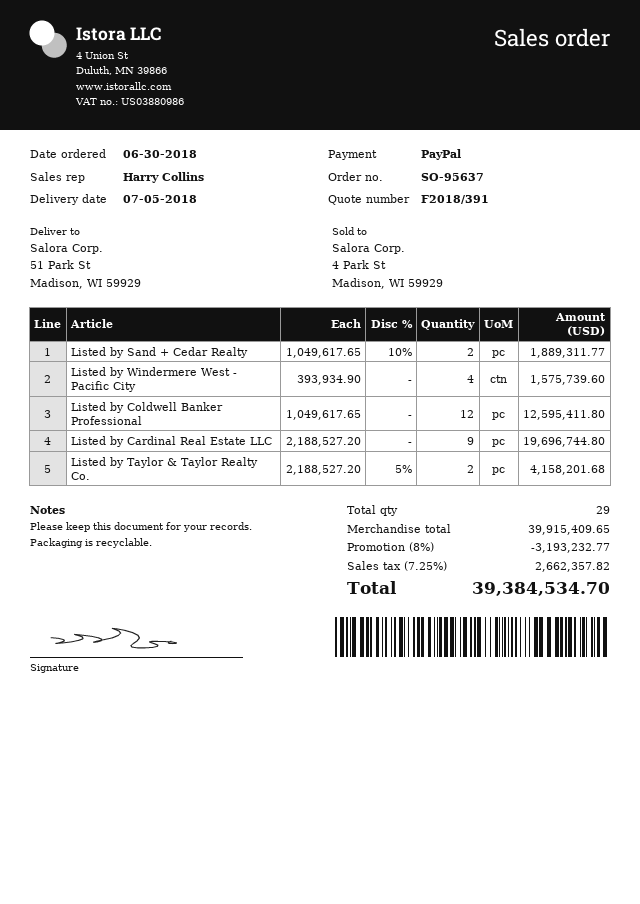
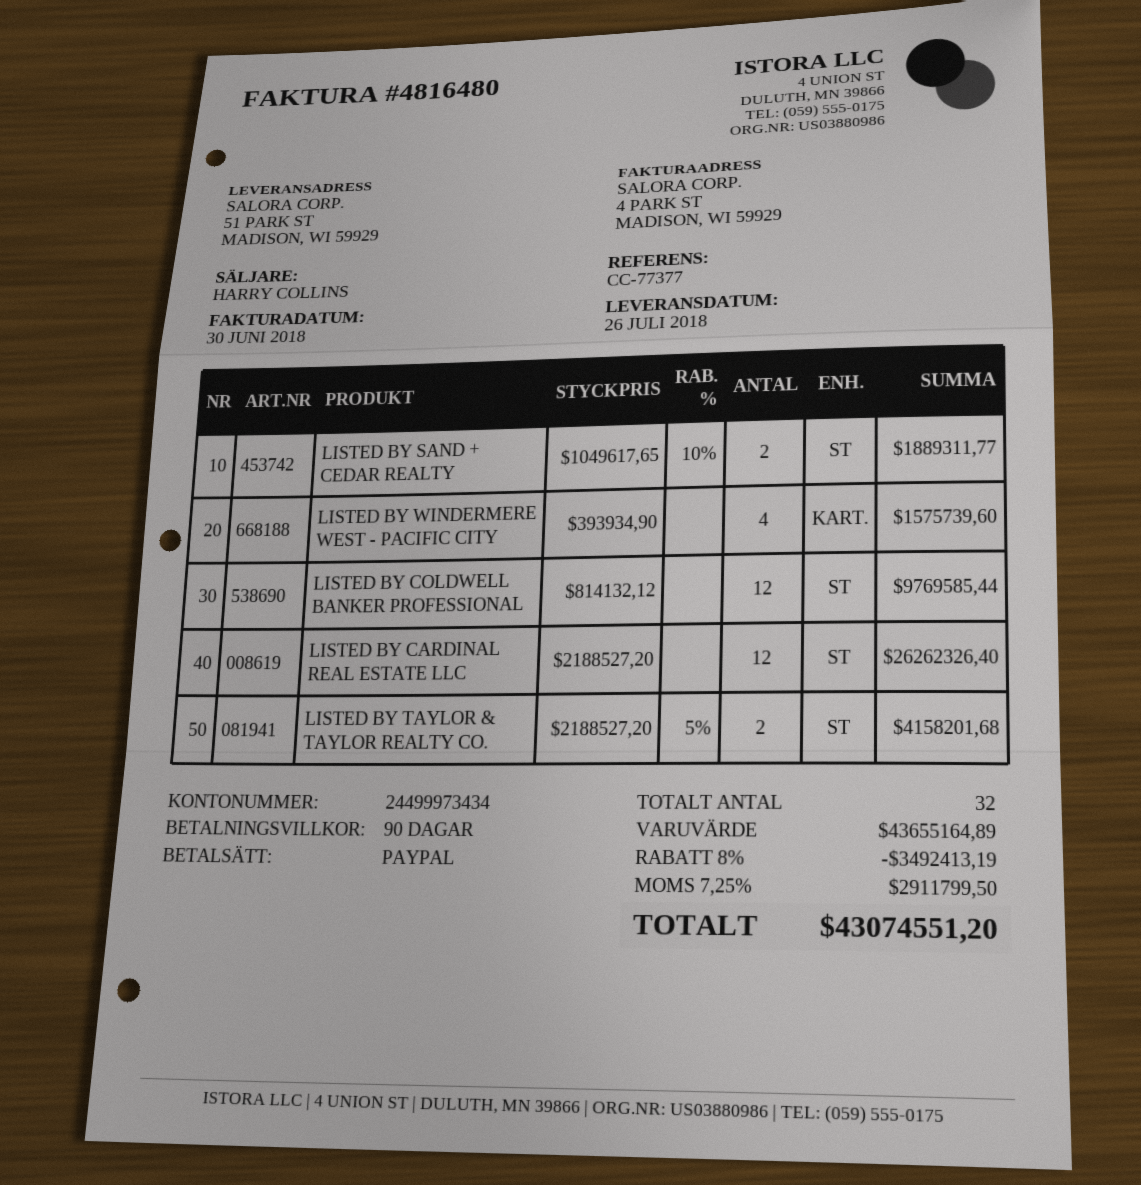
delivery date: 2018-07-05 -> 2018-07-26
Listed by Coldwell Banker Professional: 12 x 1049617.65 = 12595411.80 -> 12 x 814132.12 = 9769585.44
Listed by Cardinal Real Estate LLC: 9 x 2188527.20 = 19696744.80 -> 12 x 2188527.20 = 26262326.40
total quantity: 29 -> 32
subtotal: 39915409.65 -> 43655164.89
discount: 8% = 3193232.77 -> 8% = 3492413.19
tax: 7.25% = 2662357.82 -> 7.25% = 2911799.50
total: 39384534.70 -> 43074551.20

